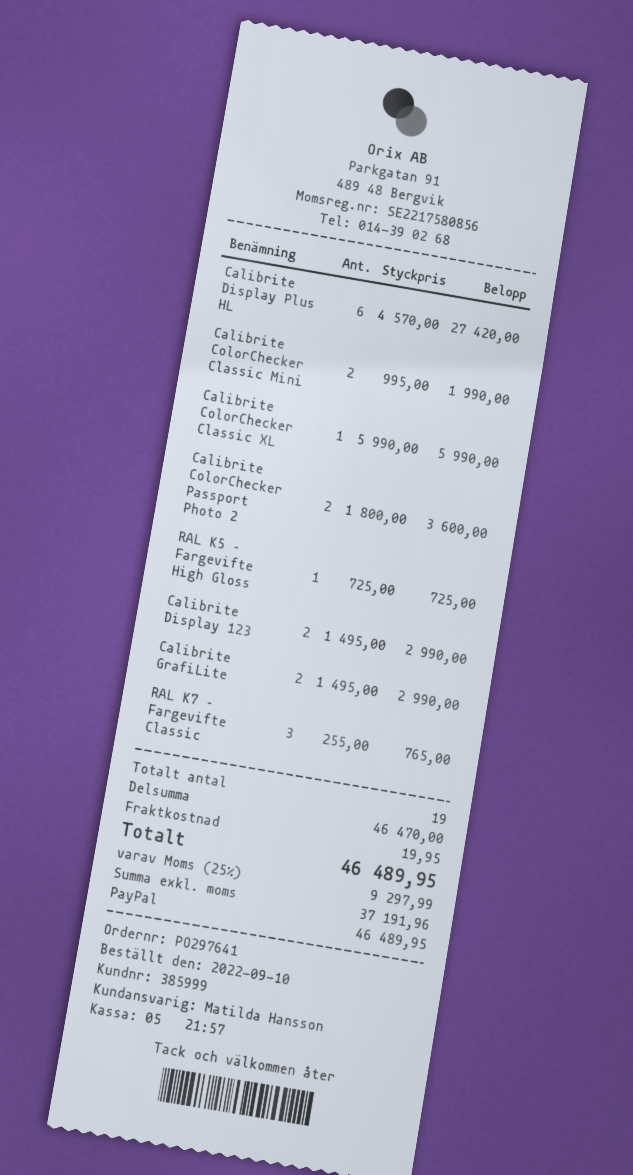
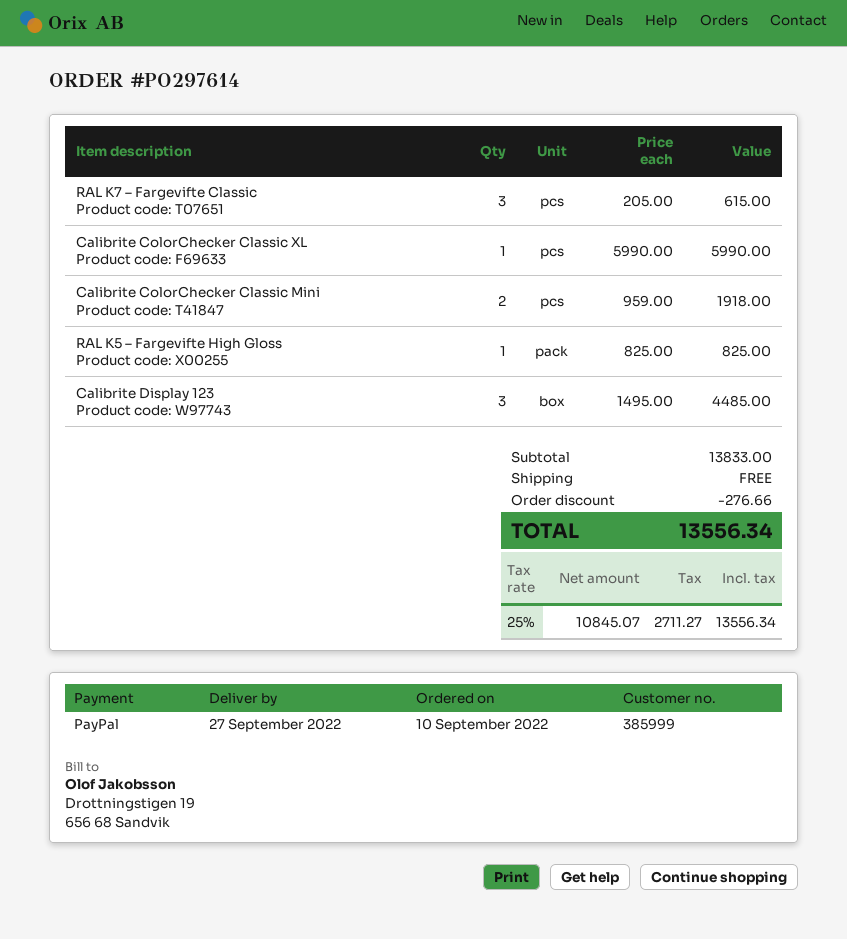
order number: PO297641 -> PO297614
Calibrite Display Plus HL: 6 x 4570.00 = 27420.00 -> none
Calibrite ColorChecker Classic Mini: 2 x 995.00 = 1990.00 -> 2 x 959.00 = 1918.00
Calibrite ColorChecker Passport Photo 2: 2 x 1800.00 = 3600.00 -> none
RAL K5 – Fargevifte High Gloss: 1 x 725.00 = 725.00 -> 1 x 825.00 = 825.00
Calibrite Display 123: 2 x 1495.00 = 2990.00 -> 3 x 1495.00 = 4485.00
Calibrite GrafiLite: 2 x 1495.00 = 2990.00 -> none
RAL K7 – Fargevifte Classic: 3 x 255.00 = 765.00 -> 3 x 205.00 = 615.00
subtotal: 46470.00 -> 13833.00
discount: none -> 276.66
shipping: 19.95 -> 0.00
net: 37191.96 -> 10845.07
tax: 25% = 9297.99 -> 25% = 2711.27
total: 46489.95 -> 13556.34

